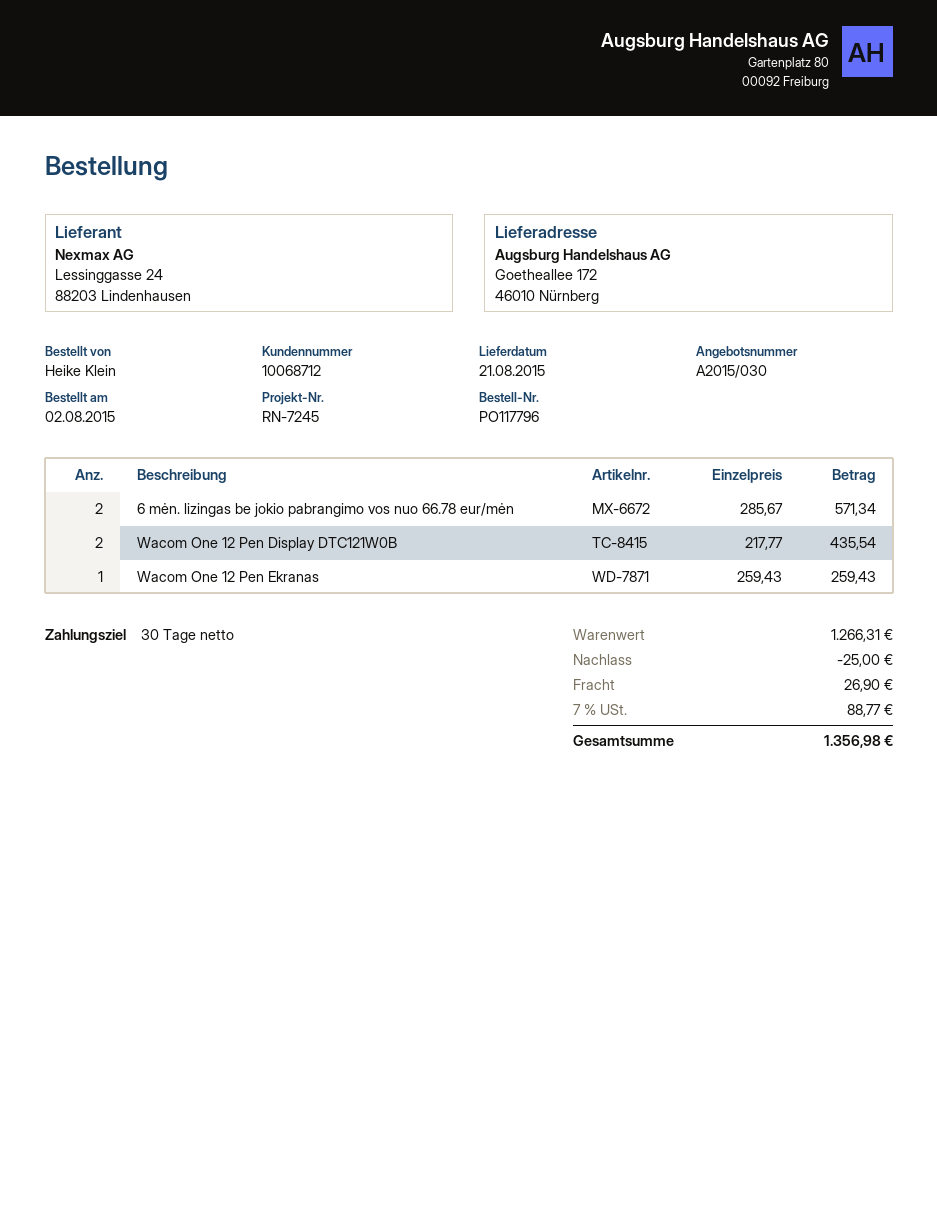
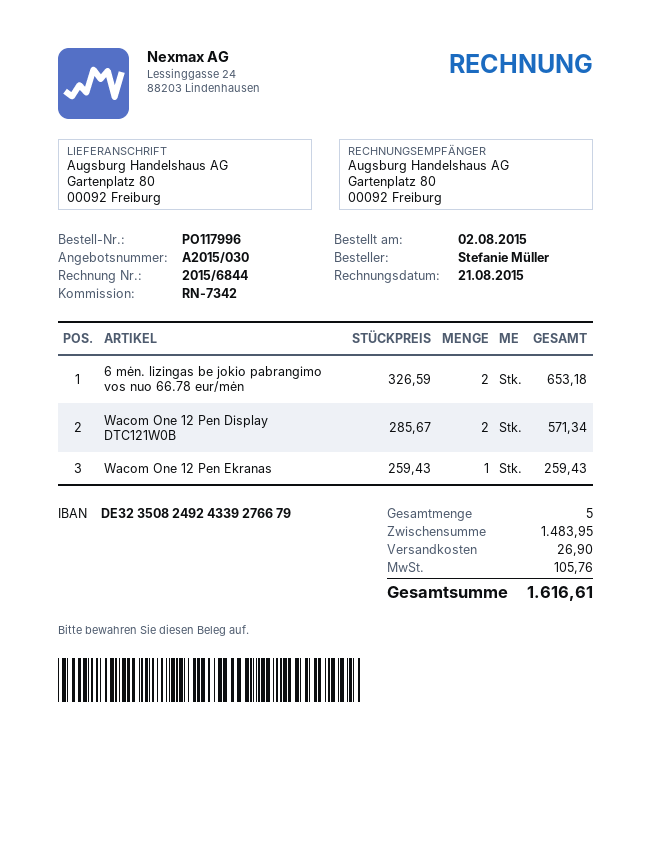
order number: PO117796 -> PO117996
reference: RN-7245 -> RN-7342
ordered by: Heike Klein -> Stefanie Müller
ship to: Goetheallee 172, 46010 Nürnberg -> Gartenplatz 80, 00092 Freiburg
6 mėn. lizingas be jokio pabrangimo vos nuo 66.78 eur/mėn: 2 x 285.67 = 571.34 -> 2 x 326.59 = 653.18
Wacom One 12 Pen Display DTC121W0B: 2 x 217.77 = 435.54 -> 2 x 285.67 = 571.34
subtotal: 1266.31 -> 1483.95
discount: 25.00 -> none
tax: 88.77 -> 105.76
total: 1356.98 -> 1616.61

